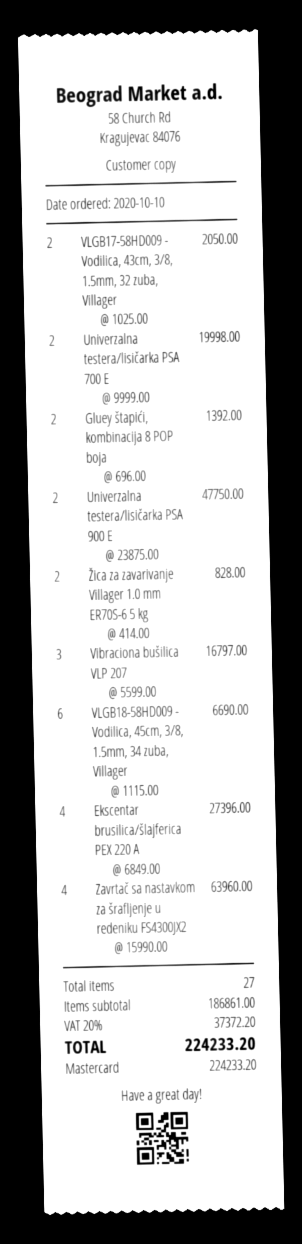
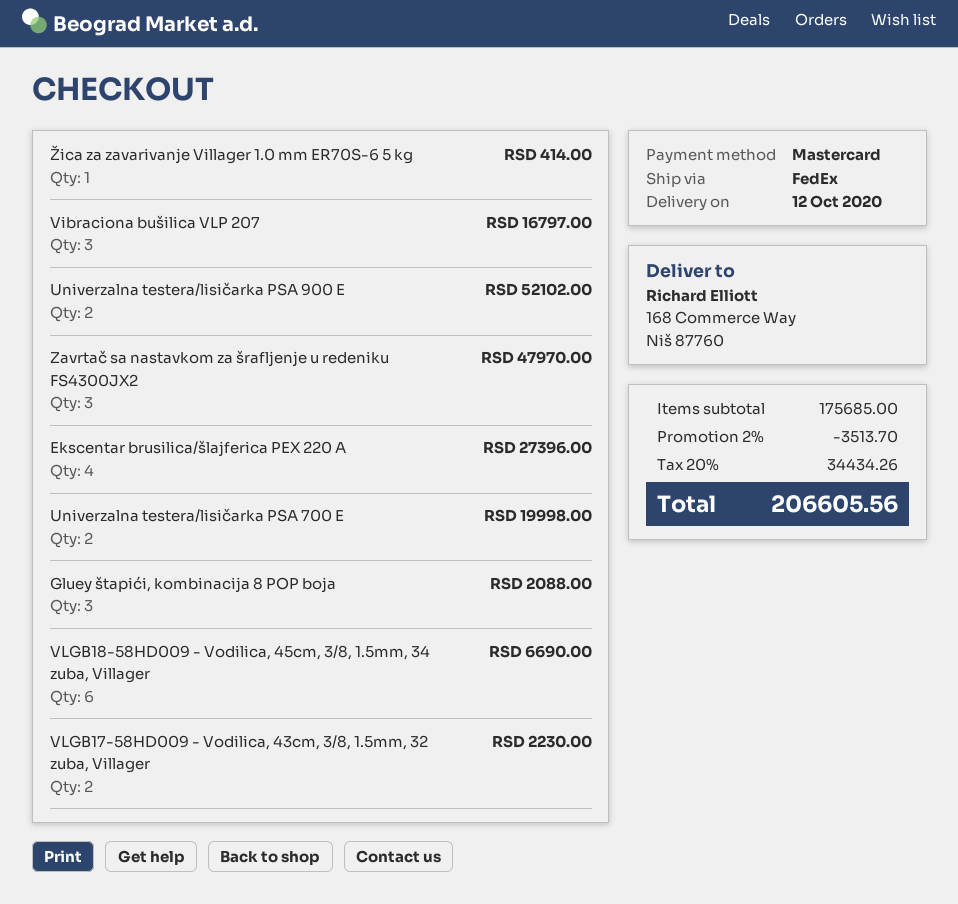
VLGB17-58HD009 - Vodilica, 43cm, 3/8, 1.5mm, 32 zuba, Villager: 2 for 2050.00 -> 2 for 2230.00
Gluey štapići, kombinacija 8 POP boja: 2 for 1392.00 -> 3 for 2088.00
Univerzalna testera/lisičarka PSA 900 E: 2 for 47750.00 -> 2 for 52102.00
Žica za zavarivanje Villager 1.0 mm ER70S-6 5 kg: 2 for 828.00 -> 1 for 414.00
Zavrtač sa nastavkom za šrafljenje u redeniku FS4300JX2: 4 for 63960.00 -> 3 for 47970.00
subtotal: 186861.00 -> 175685.00
discount: none -> 2% = 3513.70
tax: 20% = 37372.20 -> 20% = 34434.26
total: 224233.20 -> 206605.56

